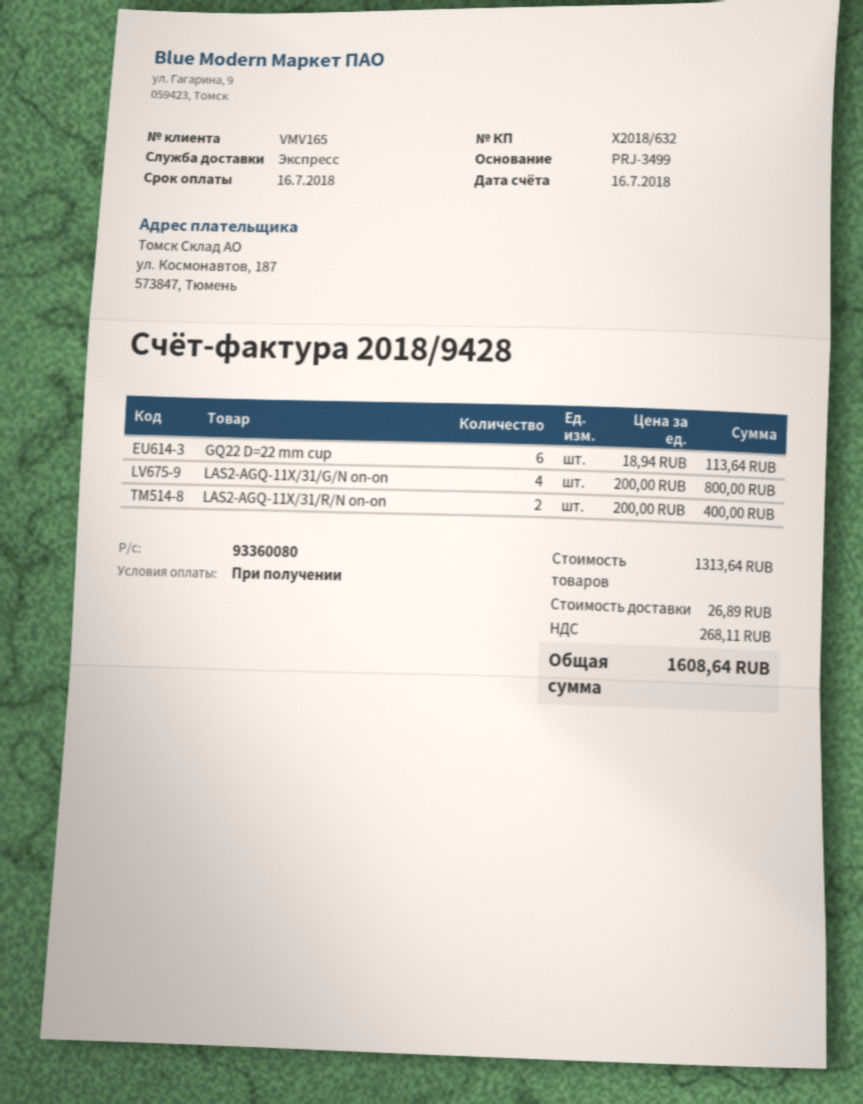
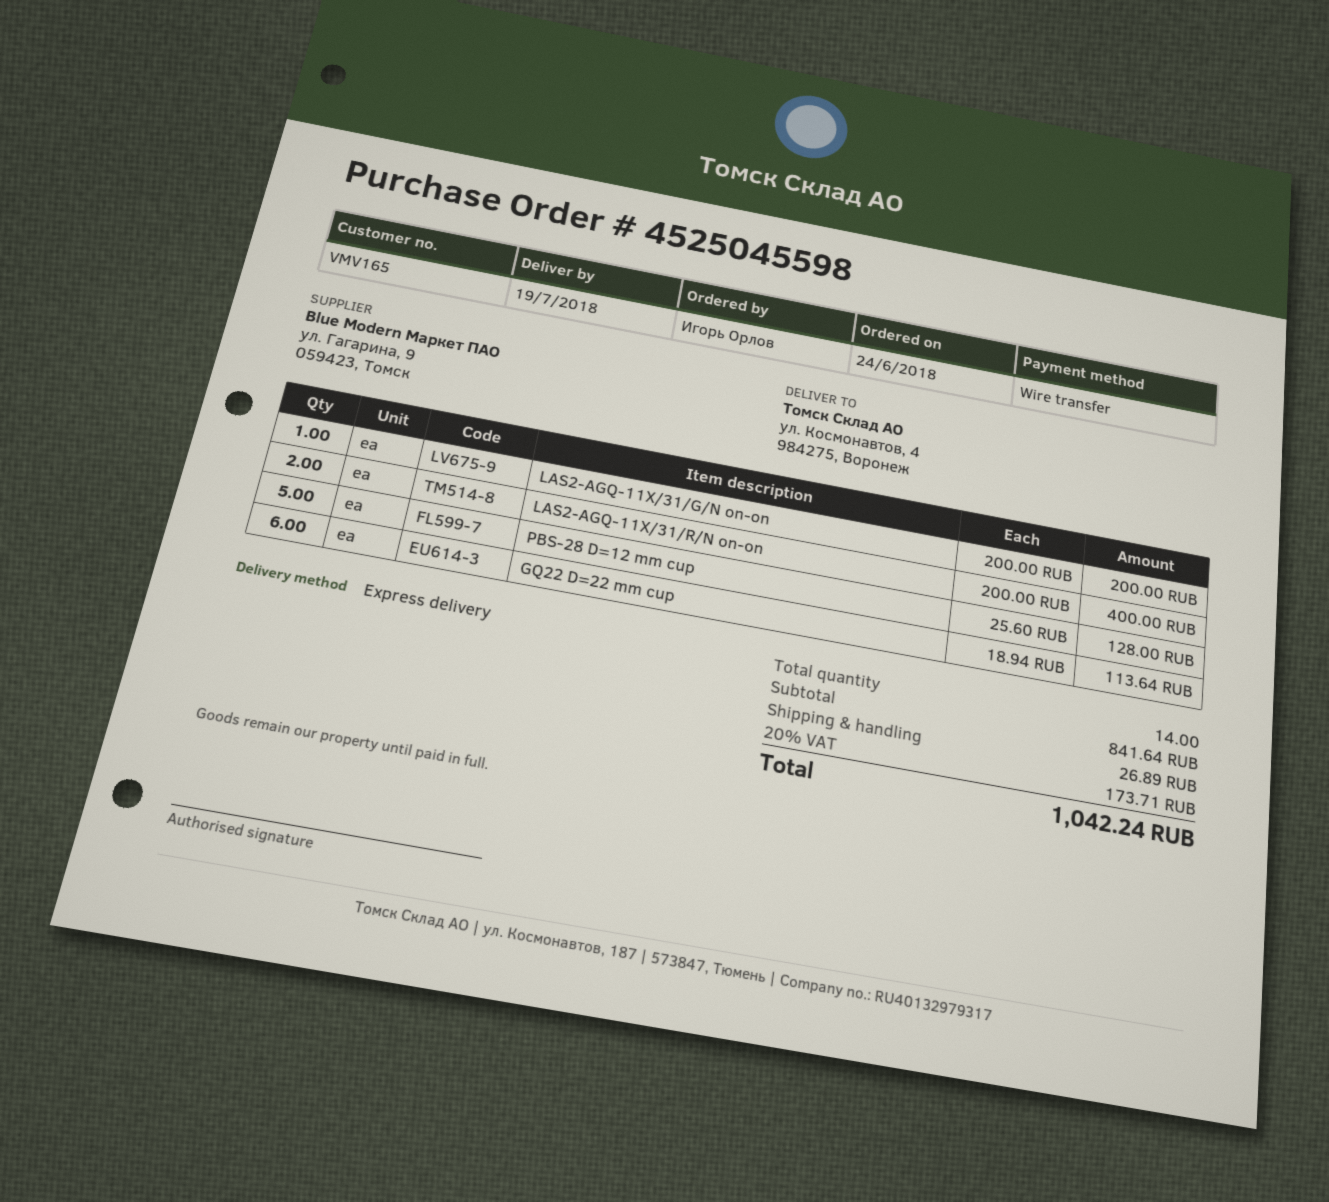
LAS2-AGQ-11X/31/G/N on-on: 4 x 200.00 = 800.00 -> 1 x 200.00 = 200.00
PBS-28 D=12 mm cup: none -> 5 x 25.60 = 128.00
subtotal: 1313.64 -> 841.64
tax: 268.11 -> 173.71
total: 1608.64 -> 1042.24

